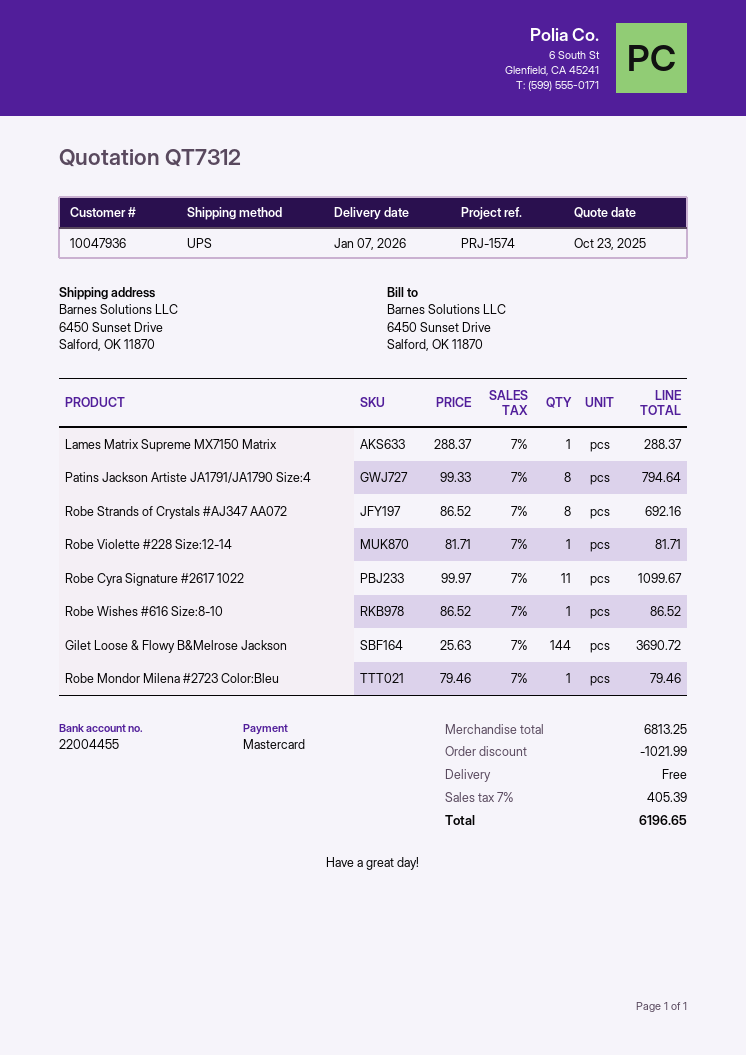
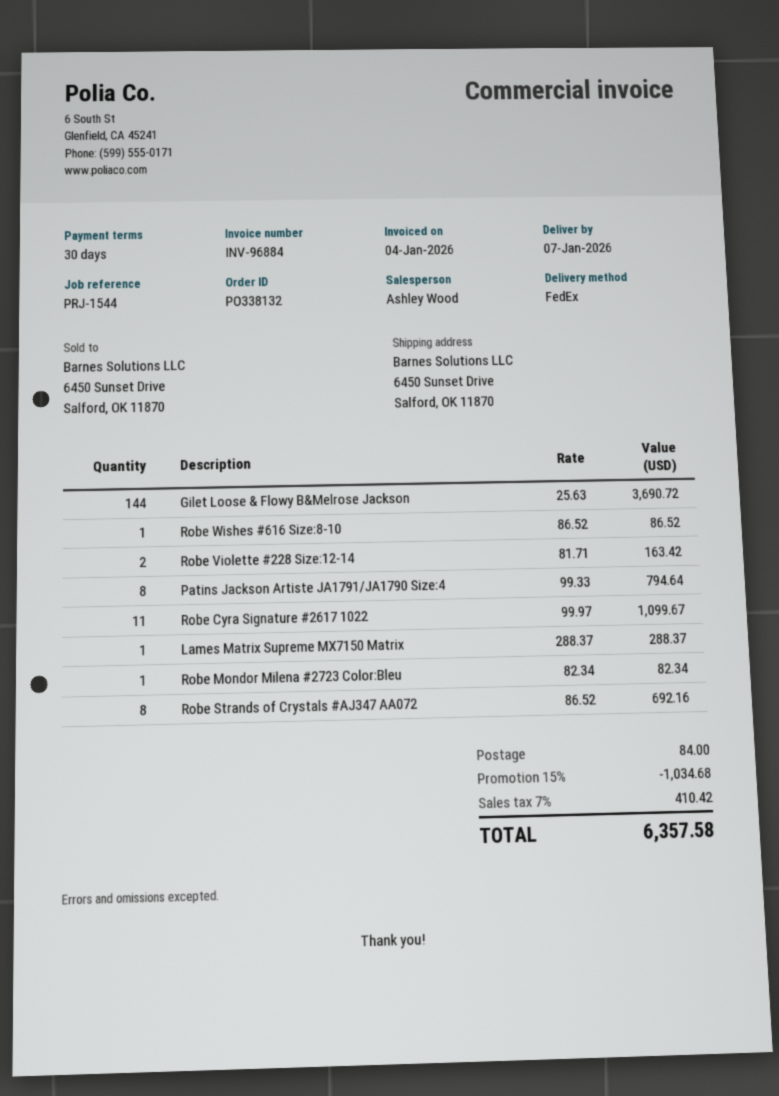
reference: PRJ-1574 -> PRJ-1544
shipping method: UPS -> FedEx
Robe Violette #228 Size:12-14: 1 x 81.71 = 81.71 -> 2 x 81.71 = 163.42
Robe Mondor Milena #2723 Color:Bleu: 1 x 79.46 = 79.46 -> 1 x 82.34 = 82.34
discount: 1021.99 -> 1034.68
shipping: 0.00 -> 84.00
tax: 7% = 405.39 -> 7% = 410.42
total: 6196.65 -> 6357.58

